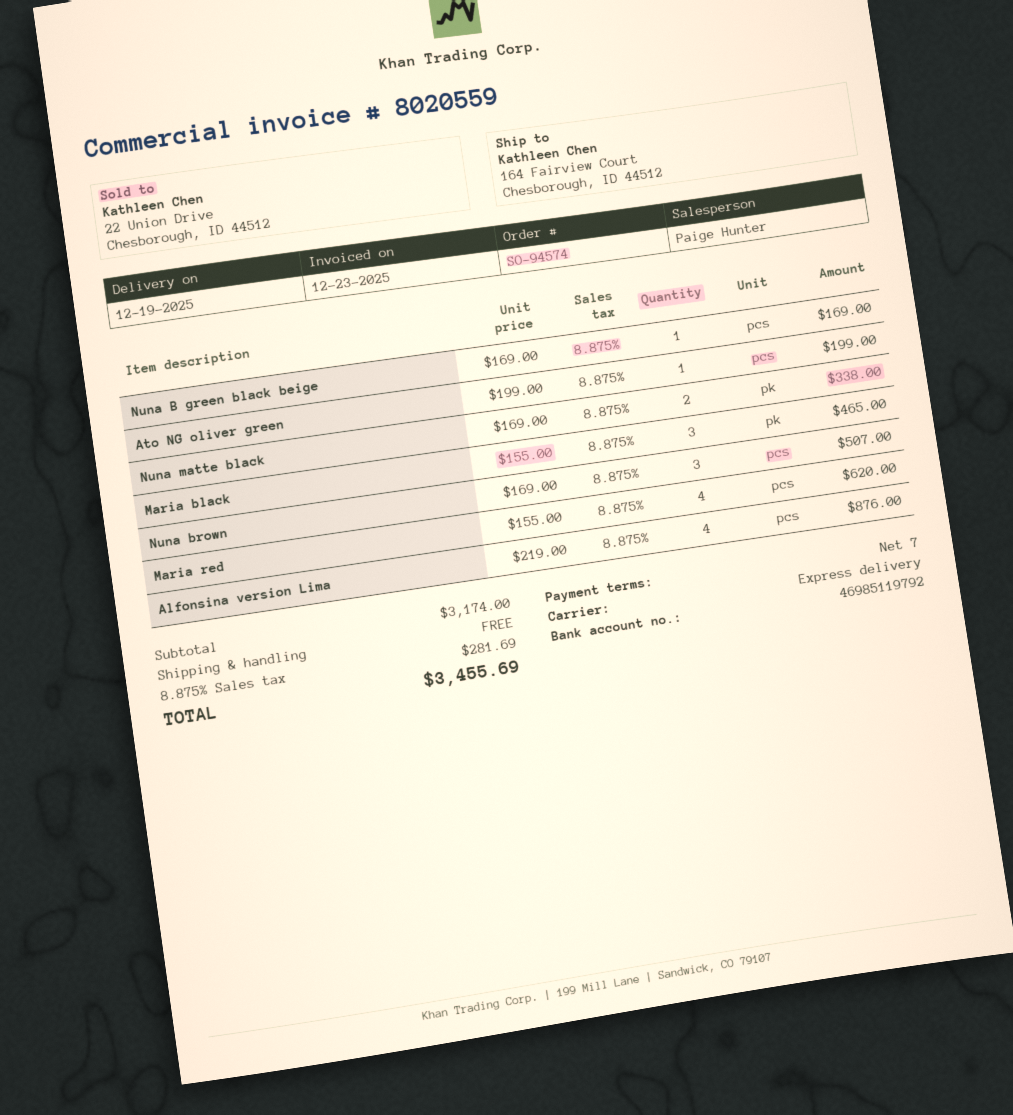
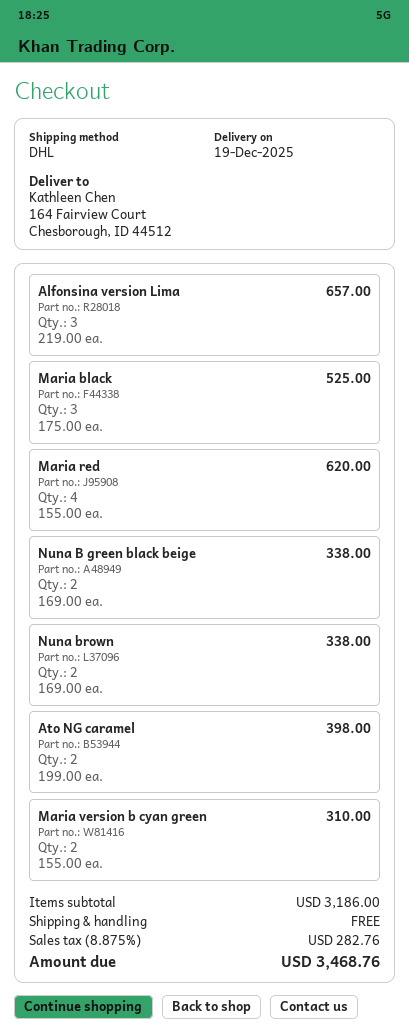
shipping method: express -> DHL
Nuna B green black beige: 1 x 169.00 = 169.00 -> 2 x 169.00 = 338.00
Ato NG oliver green: 1 x 199.00 = 199.00 -> none
Nuna matte black: 2 x 169.00 = 338.00 -> none
Maria black: 3 x 155.00 = 465.00 -> 3 x 175.00 = 525.00
Nuna brown: 3 x 169.00 = 507.00 -> 2 x 169.00 = 338.00
Alfonsina version Lima: 4 x 219.00 = 876.00 -> 3 x 219.00 = 657.00
Ato NG caramel: none -> 2 x 199.00 = 398.00
Maria version b cyan green: none -> 2 x 155.00 = 310.00
subtotal: 3174.00 -> 3186.00
tax: 8.875% = 281.69 -> 8.875% = 282.76
total: 3455.69 -> 3468.76

